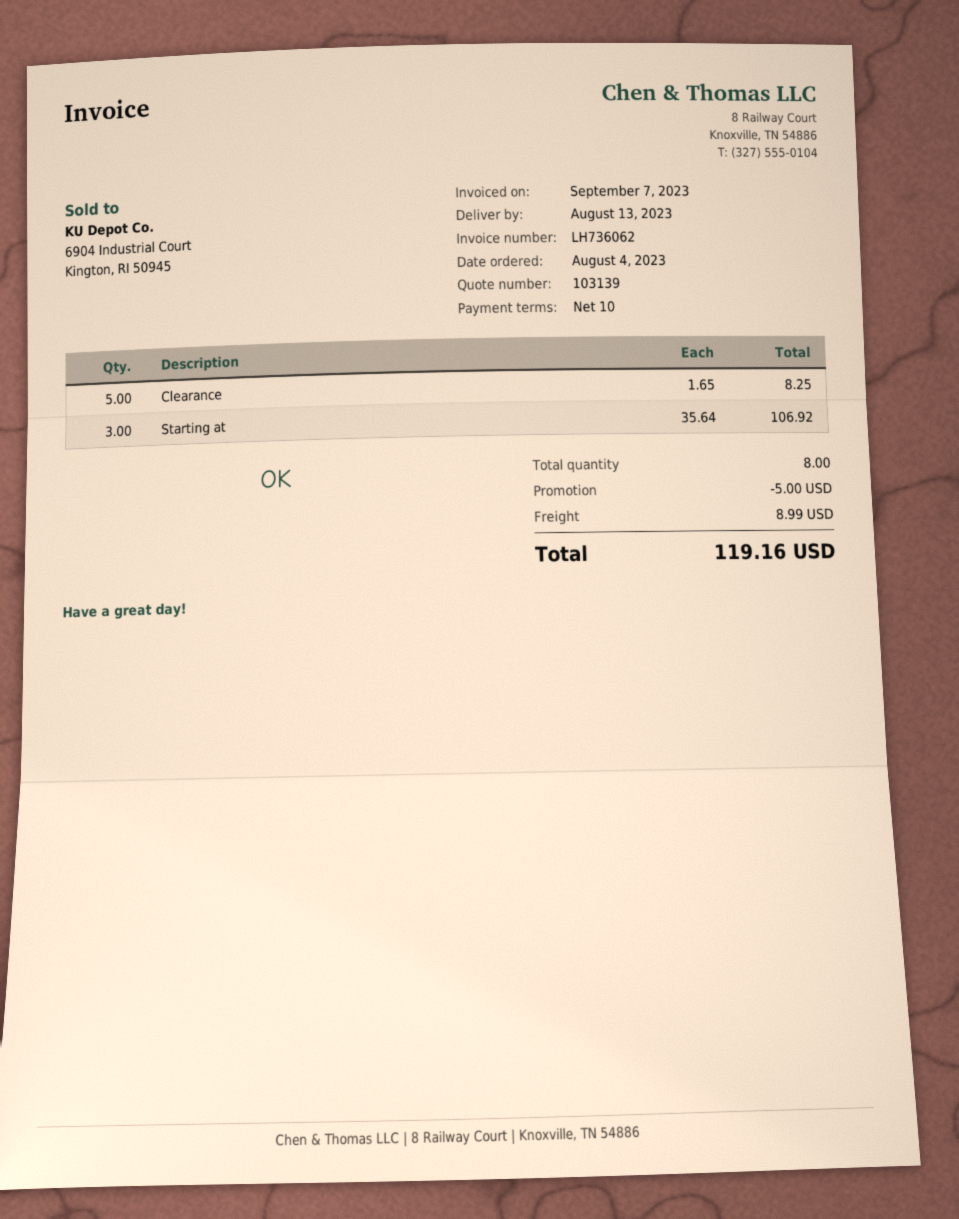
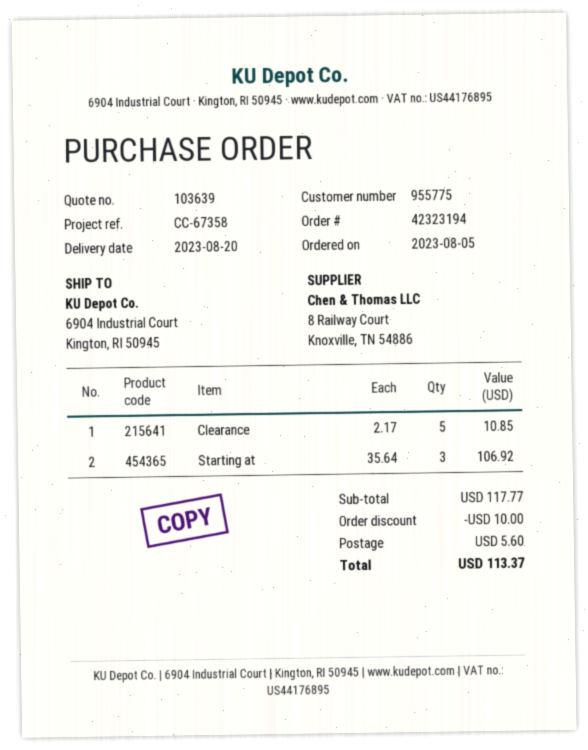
quote number: 103139 -> 103639
order date: 2023-08-04 -> 2023-08-05
delivery date: 2023-08-13 -> 2023-08-20
Clearance: 5 x 1.65 = 8.25 -> 5 x 2.17 = 10.85
discount: 5.00 -> 10.00
shipping: 8.99 -> 5.60
total: 119.16 -> 113.37

